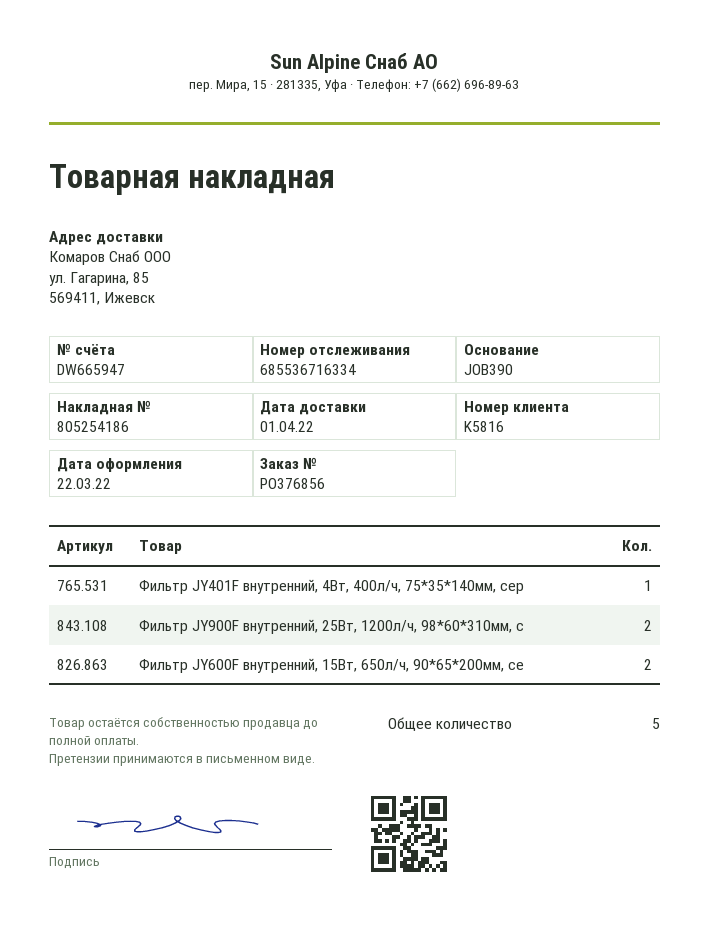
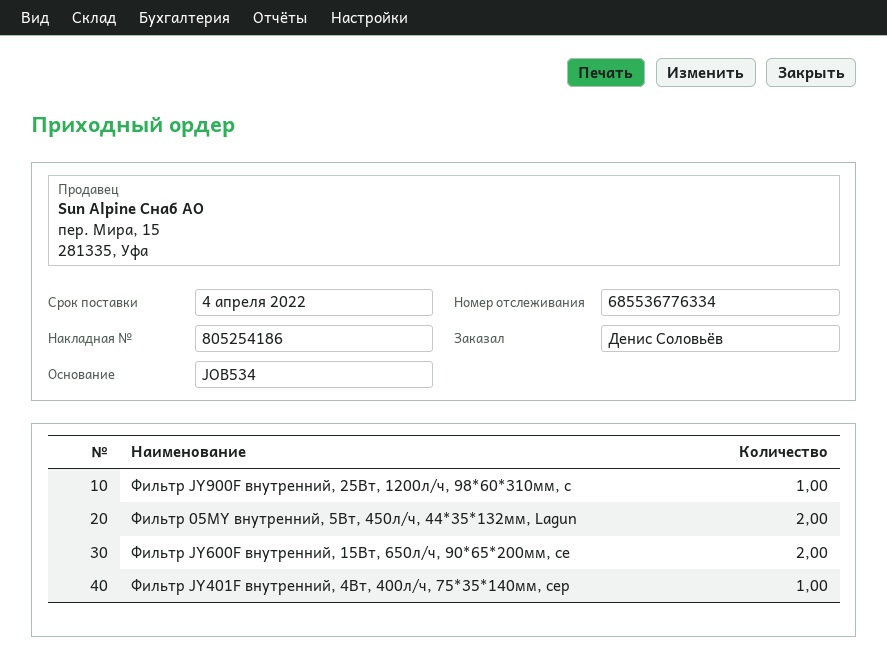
delivery date: 2022-04-01 -> 2022-04-04
reference: JOB390 -> JOB534
tracking number: 685536716334 -> 685536776334
Фильтр JY900F внутренний, 25Вт, 1200л/ч, 98*60*310мм, с: 2 -> 1
Фильтр 05MY внутренний, 5Вт, 450л/ч, 44*35*132мм, Lagun: none -> 2

